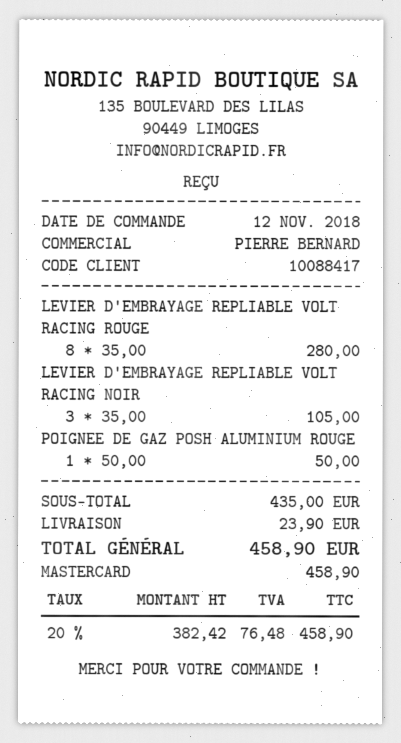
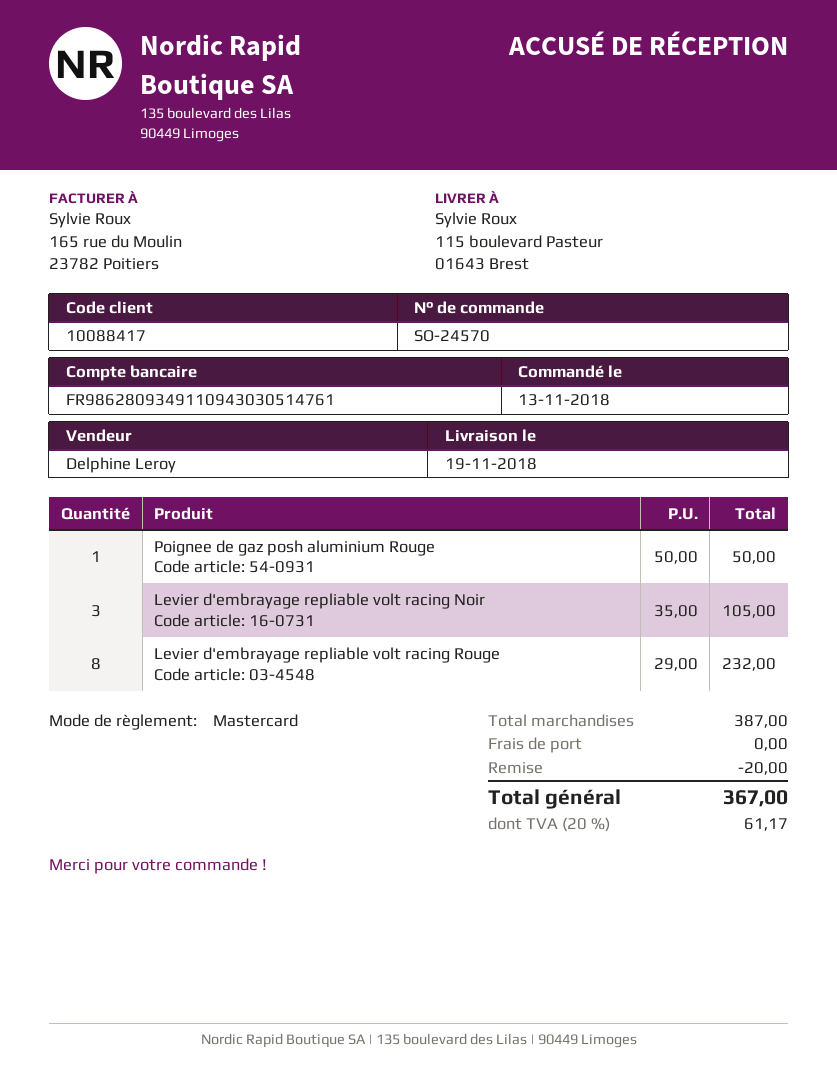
order date: 2018-11-12 -> 2018-11-13
sales rep: PIERRE BERNARD -> Delphine Leroy
LEVIER D'EMBRAYAGE REPLIABLE VOLT RACING ROUGE: 8 x 35.00 = 280.00 -> 8 x 29.00 = 232.00
subtotal: 435.00 -> 387.00
discount: none -> 20.00
shipping: 23.90 -> 0.00
tax: 20% = 76.48 -> 20% = 61.17
total: 458.90 -> 367.00

